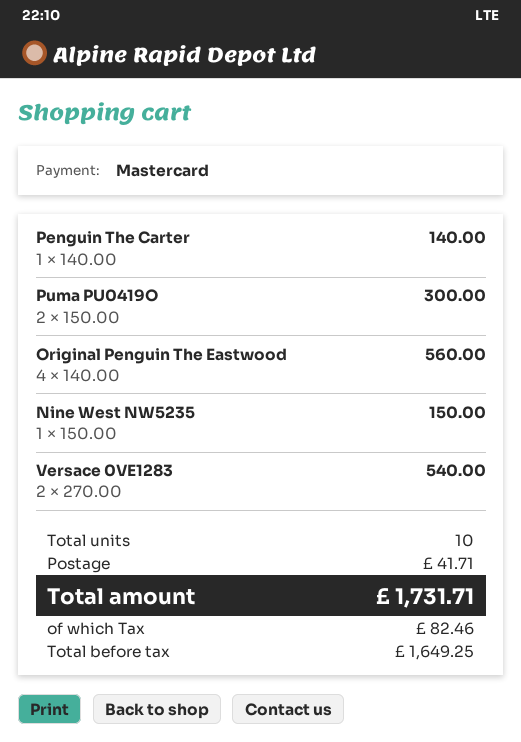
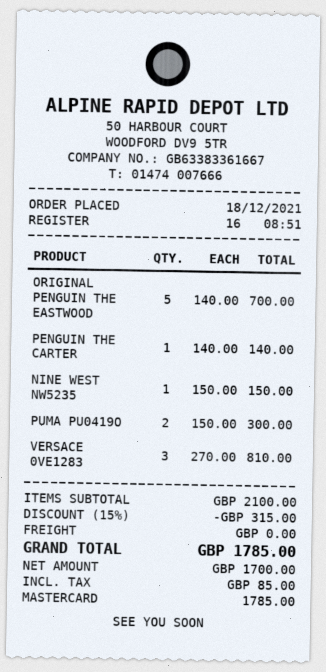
Original Penguin The Eastwood: 4 x 140.00 = 560.00 -> 5 x 140.00 = 700.00
Versace 0VE1283: 2 x 270.00 = 540.00 -> 3 x 270.00 = 810.00
discount: none -> 15% = 315.00
shipping: 41.71 -> 0.00
net: 1649.25 -> 1700.00
tax: 82.46 -> 85.00
total: 1731.71 -> 1785.00

